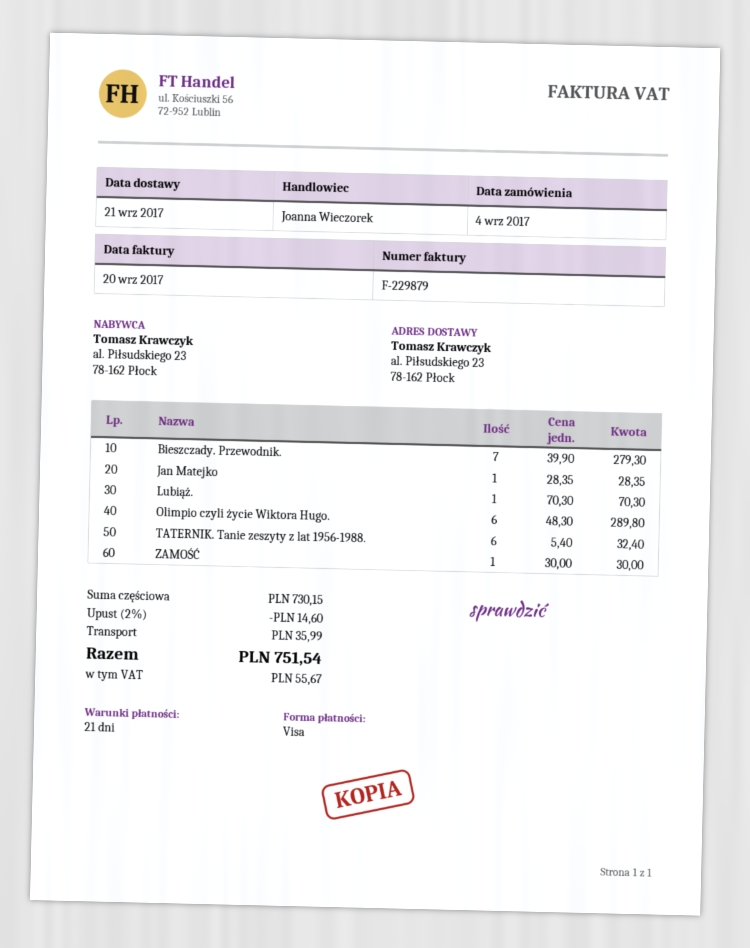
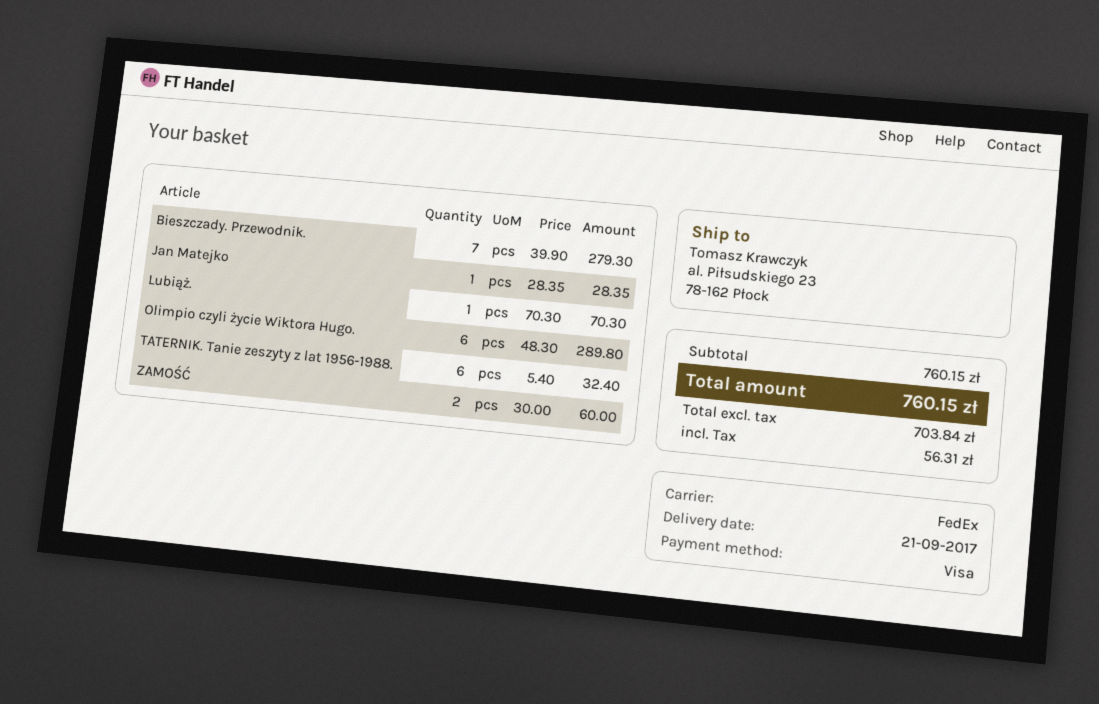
ZAMOŚĆ: 1 x 30.00 = 30.00 -> 2 x 30.00 = 60.00
subtotal: 730.15 -> 760.15
discount: 2% = 14.60 -> none
shipping: 35.99 -> none
tax: 55.67 -> 56.31
total: 751.54 -> 760.15

